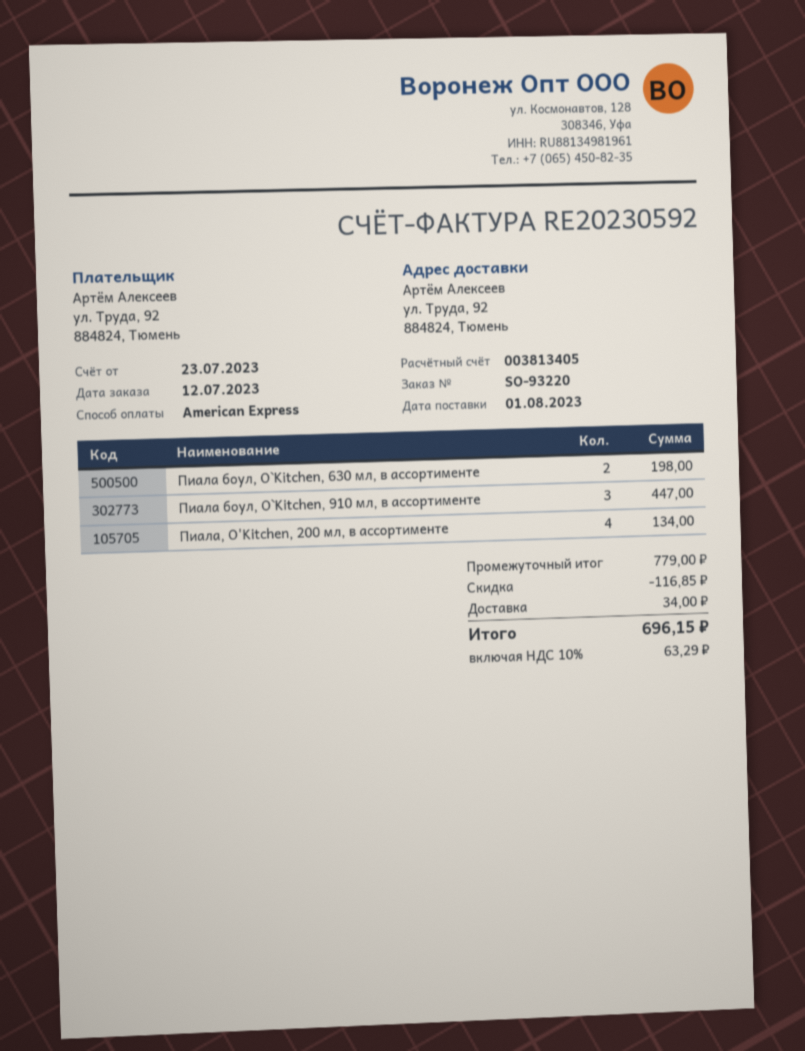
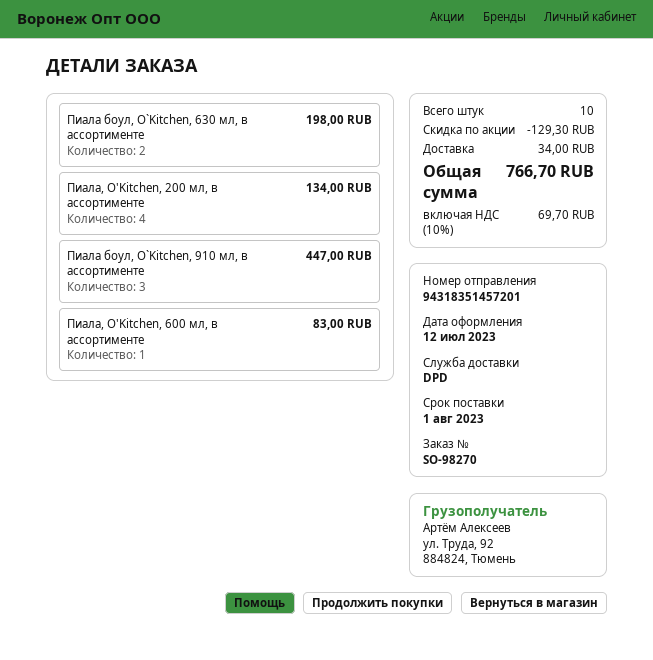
order number: SO-93220 -> SO-98270
Пиала, O'Kitchen, 600 мл, в ассортименте: none -> 1 for 83.00
discount: 116.85 -> 129.30
tax: 10% = 63.29 -> 10% = 69.70
total: 696.15 -> 766.70

